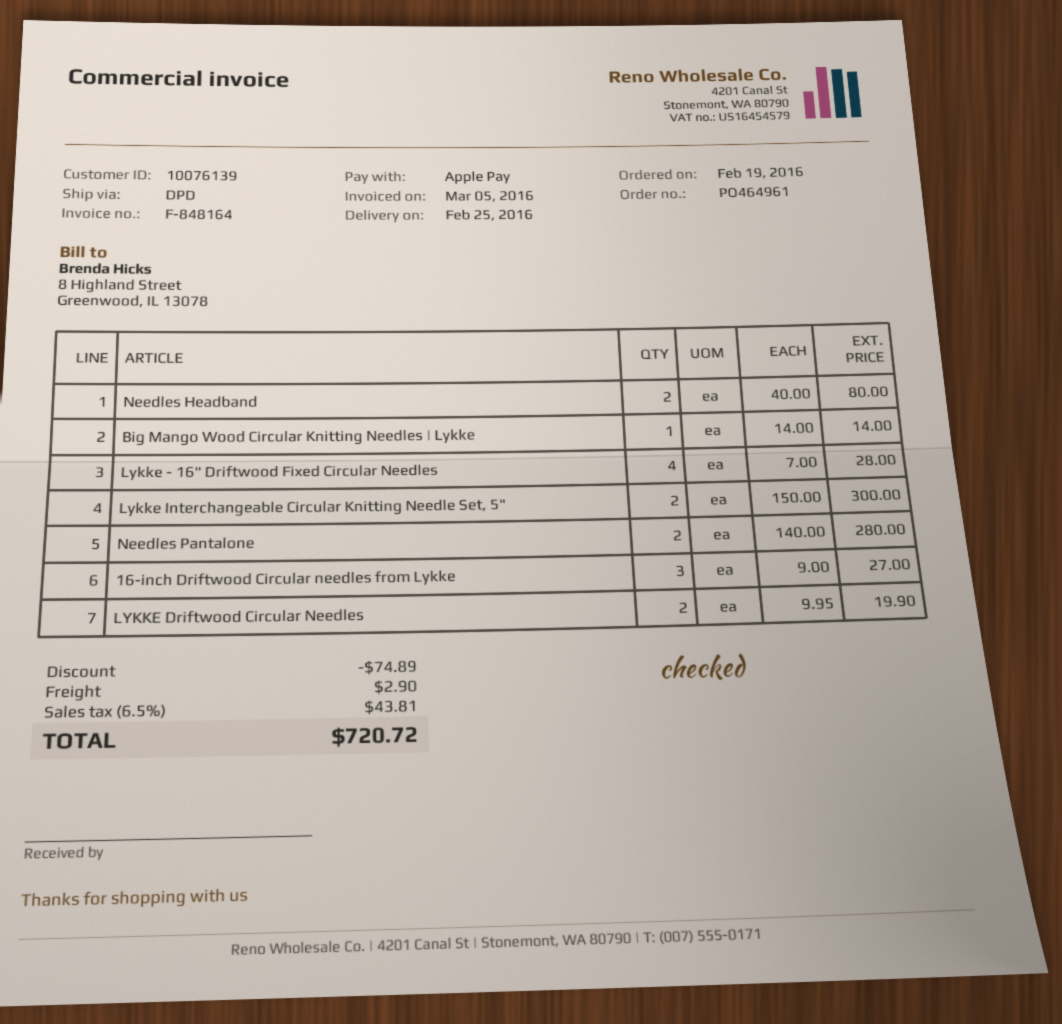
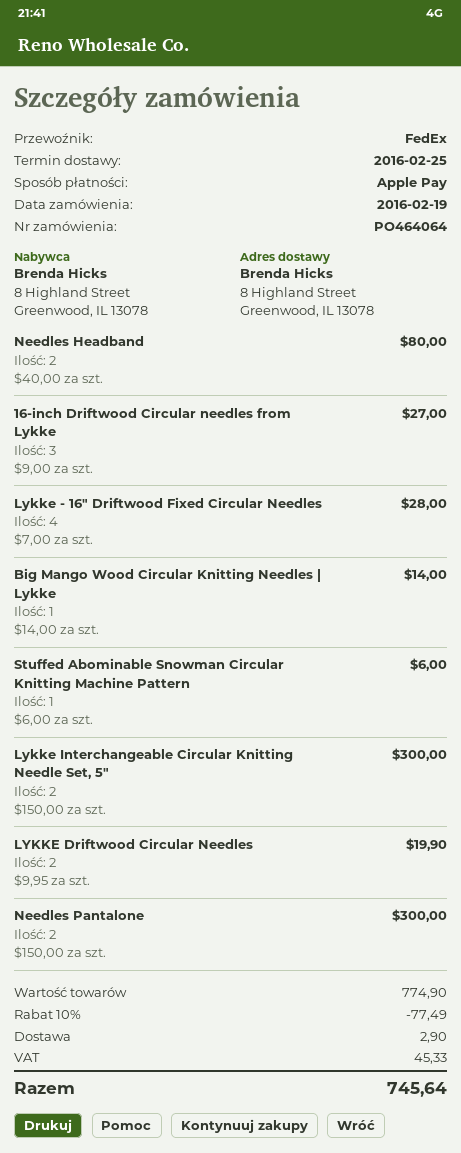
order number: PO464961 -> PO464064
shipping method: DPD -> FedEx
Needles Pantalone: 2 x 140.00 = 280.00 -> 2 x 150.00 = 300.00
Stuffed Abominable Snowman Circular Knitting Machine Pattern: none -> 1 x 6.00 = 6.00
discount: 74.89 -> 77.49
tax: 43.81 -> 45.33
total: 720.72 -> 745.64

